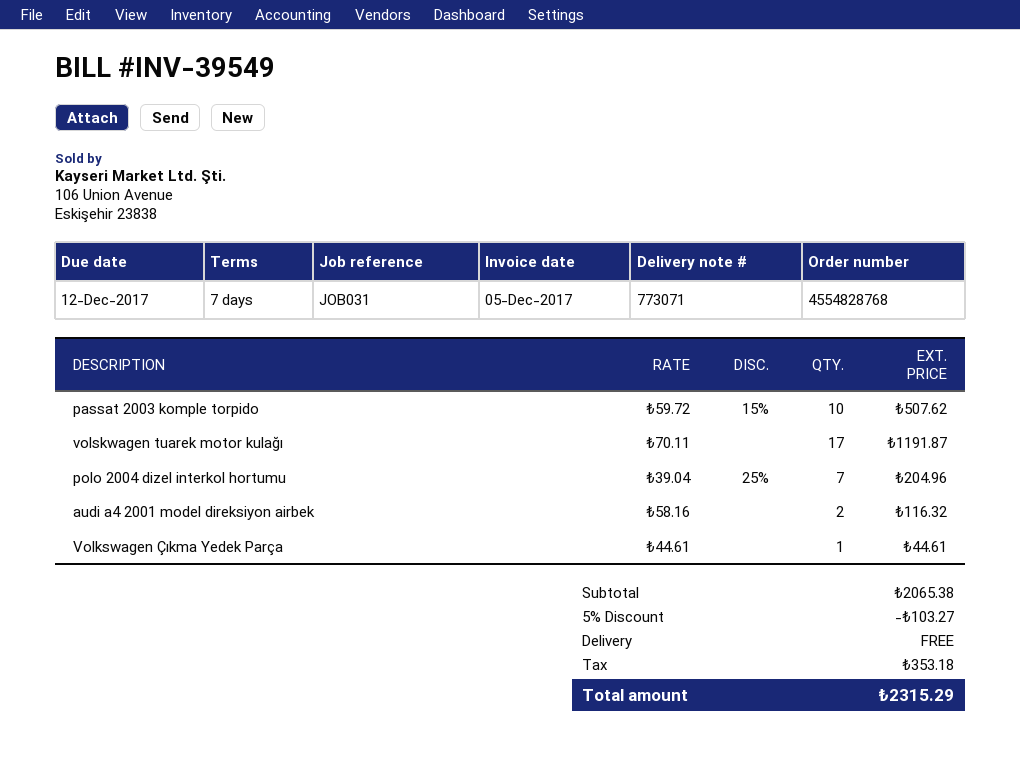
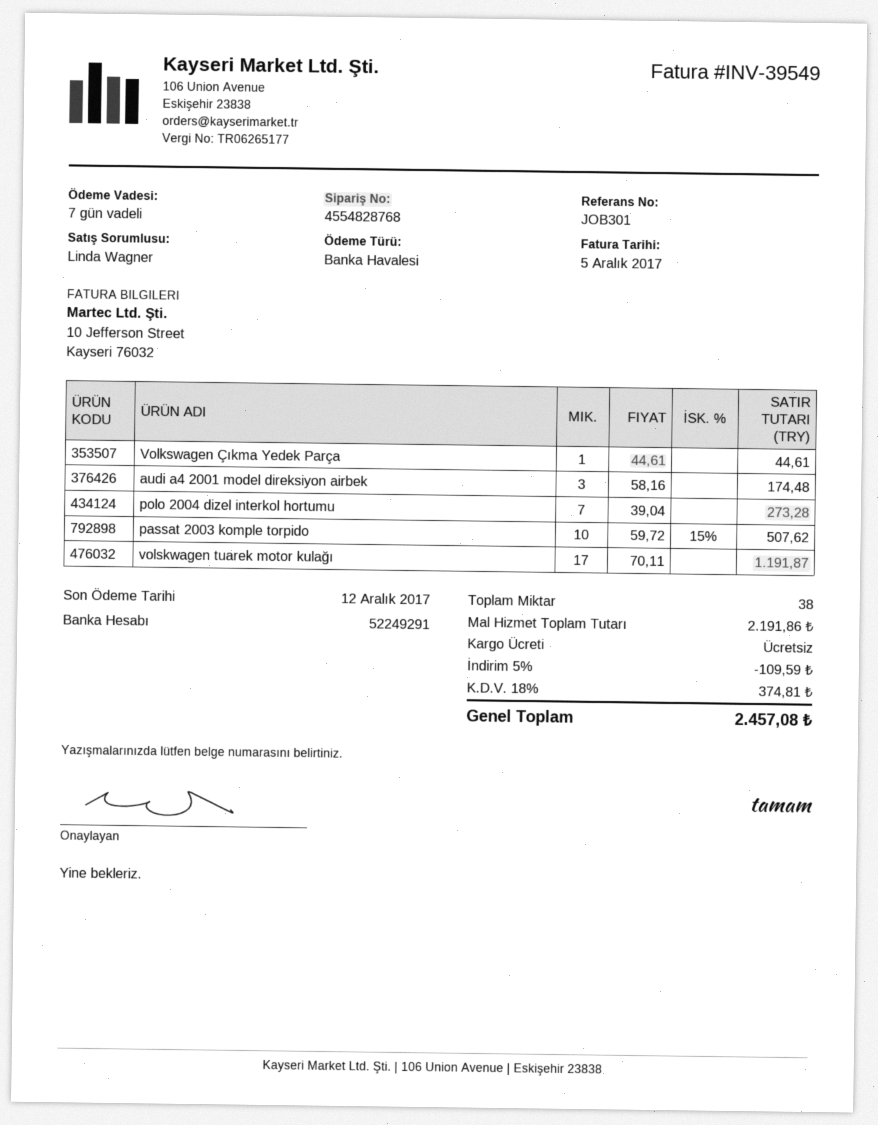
reference: JOB031 -> JOB301
polo 2004 dizel interkol hortumu: 7 x 39.04 - 25% = 204.96 -> 7 x 39.04 = 273.28
audi a4 2001 model direksiyon airbek: 2 x 58.16 = 116.32 -> 3 x 58.16 = 174.48
subtotal: 2065.38 -> 2191.86
discount: 5% = 103.27 -> 5% = 109.59
tax: 353.18 -> 374.81
total: 2315.29 -> 2457.08

